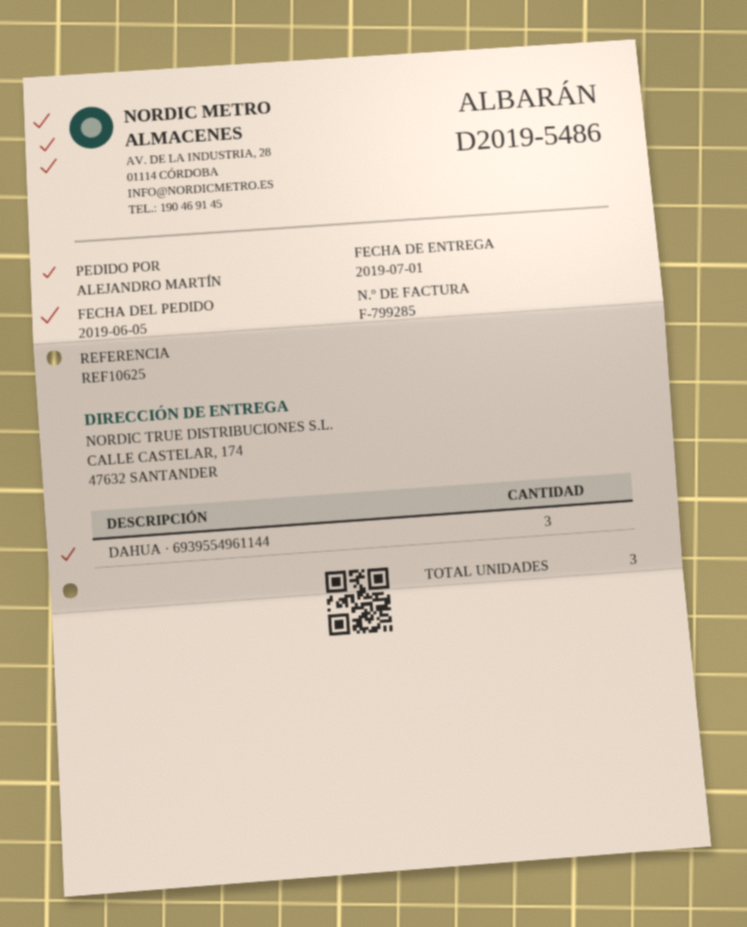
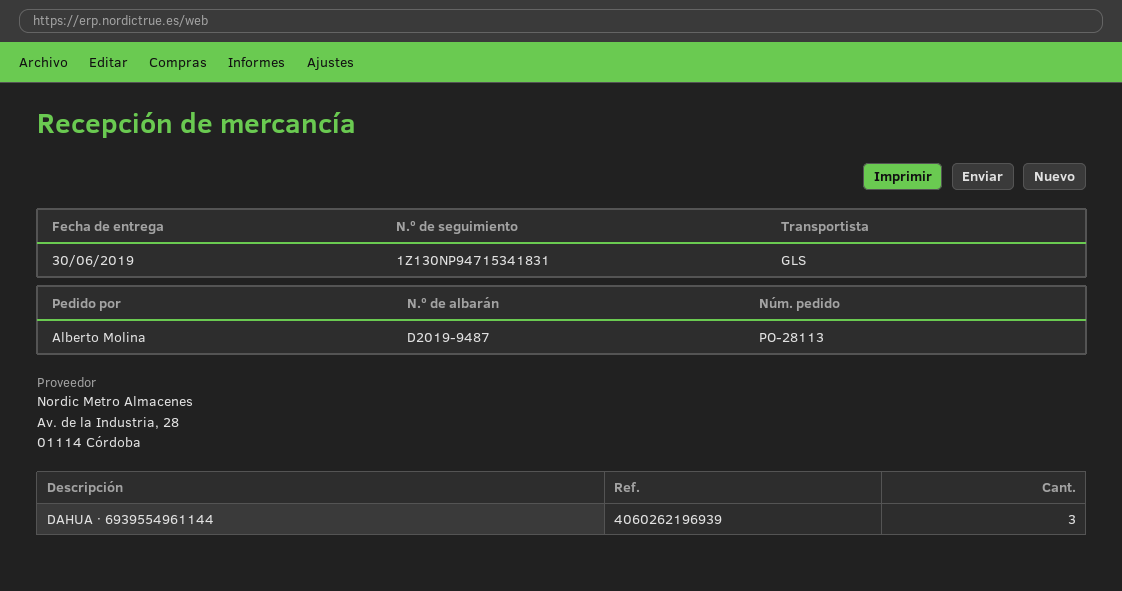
delivery note number: D2019-5486 -> D2019-9487
delivery date: 2019-07-01 -> 2019-06-30
ordered by: ALEJANDRO MARTÍN -> Alberto Molina

